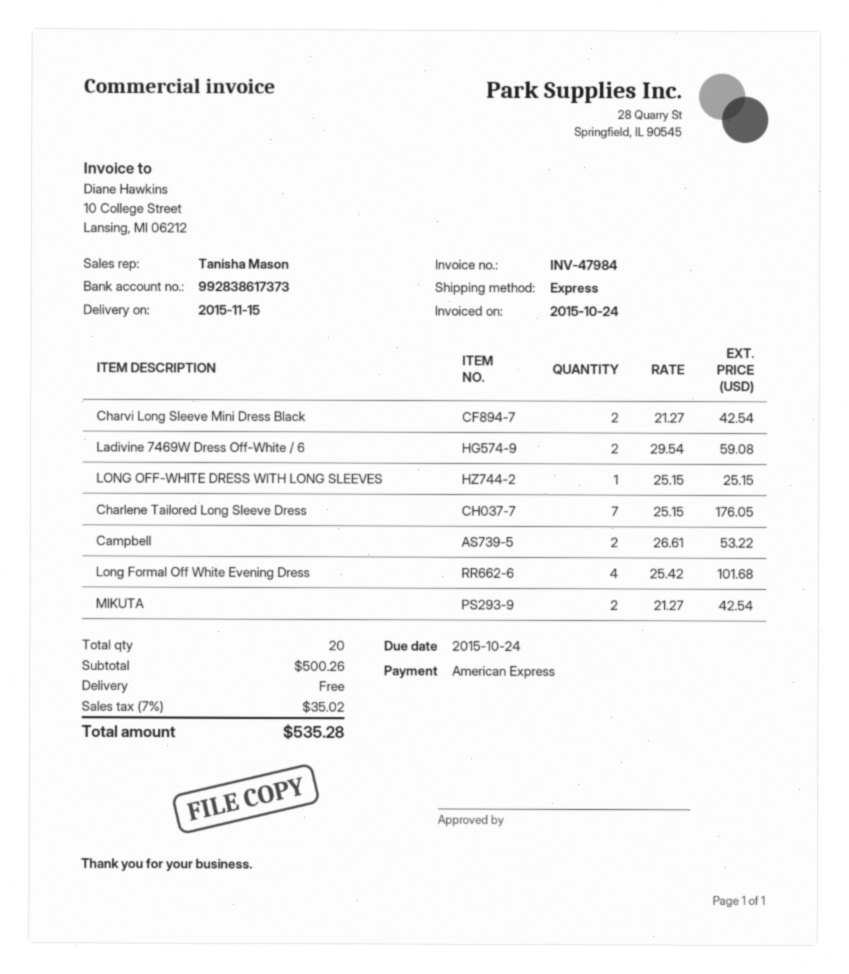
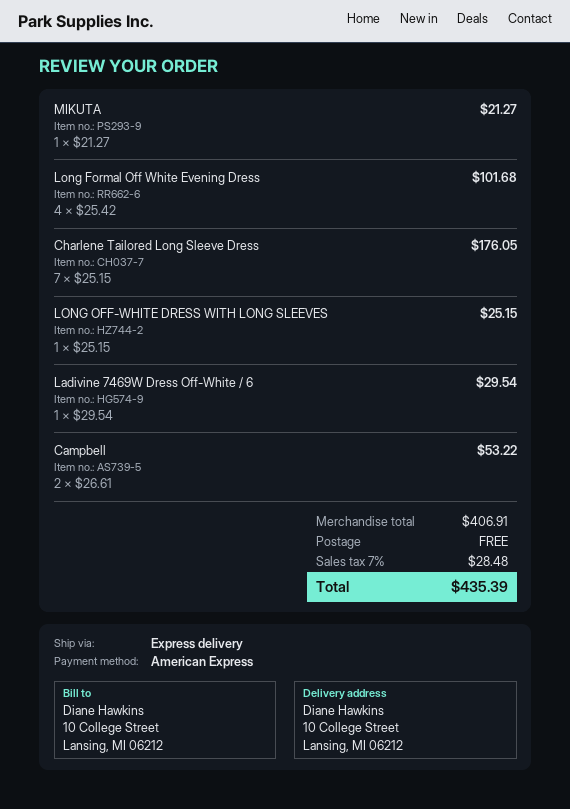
Charvi Long Sleeve Mini Dress Black: 2 x 21.27 = 42.54 -> none
Ladivine 7469W Dress Off-White / 6: 2 x 29.54 = 59.08 -> 1 x 29.54 = 29.54
MIKUTA: 2 x 21.27 = 42.54 -> 1 x 21.27 = 21.27
subtotal: 500.26 -> 406.91
tax: 7% = 35.02 -> 7% = 28.48
total: 535.28 -> 435.39

